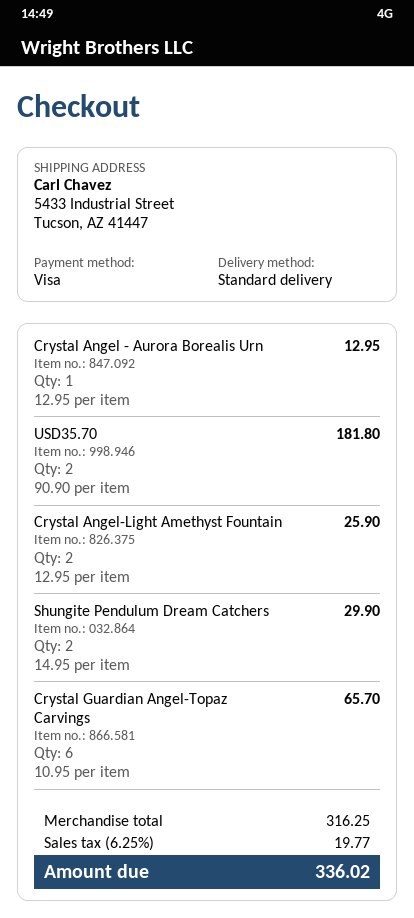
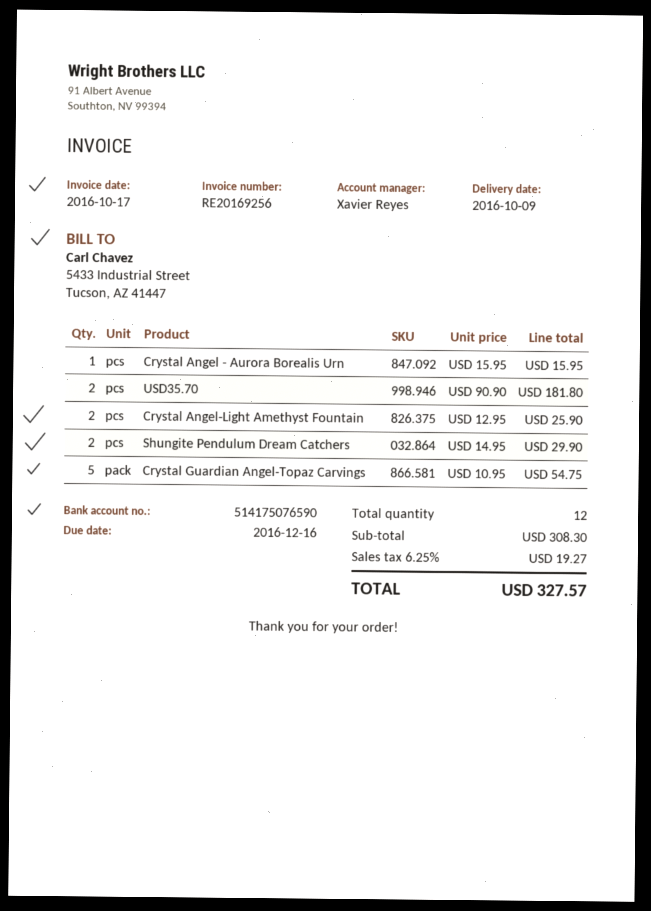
Crystal Angel - Aurora Borealis Urn: 1 x 12.95 = 12.95 -> 1 x 15.95 = 15.95
Crystal Guardian Angel-Topaz Carvings: 6 x 10.95 = 65.70 -> 5 x 10.95 = 54.75
subtotal: 316.25 -> 308.30
tax: 6.25% = 19.77 -> 6.25% = 19.27
total: 336.02 -> 327.57

